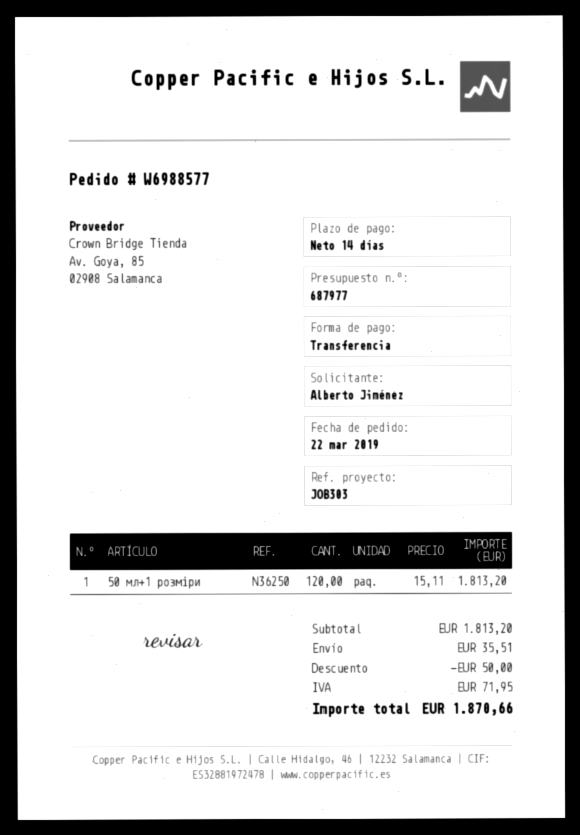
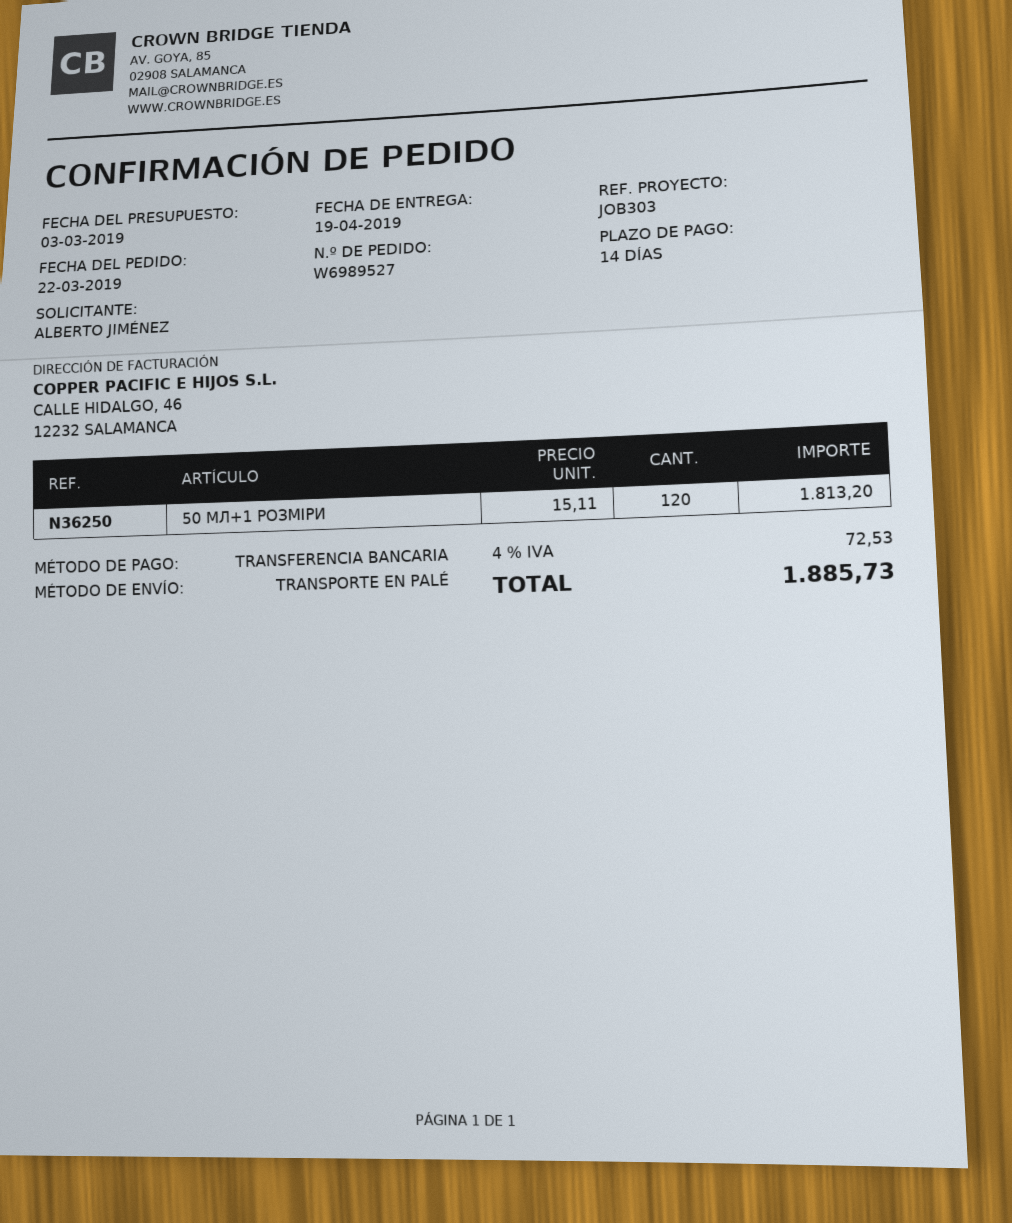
order number: W6988577 -> W6989527
discount: 50.00 -> none
shipping: 35.51 -> none
tax: 71.95 -> 72.53
total: 1870.66 -> 1885.73

